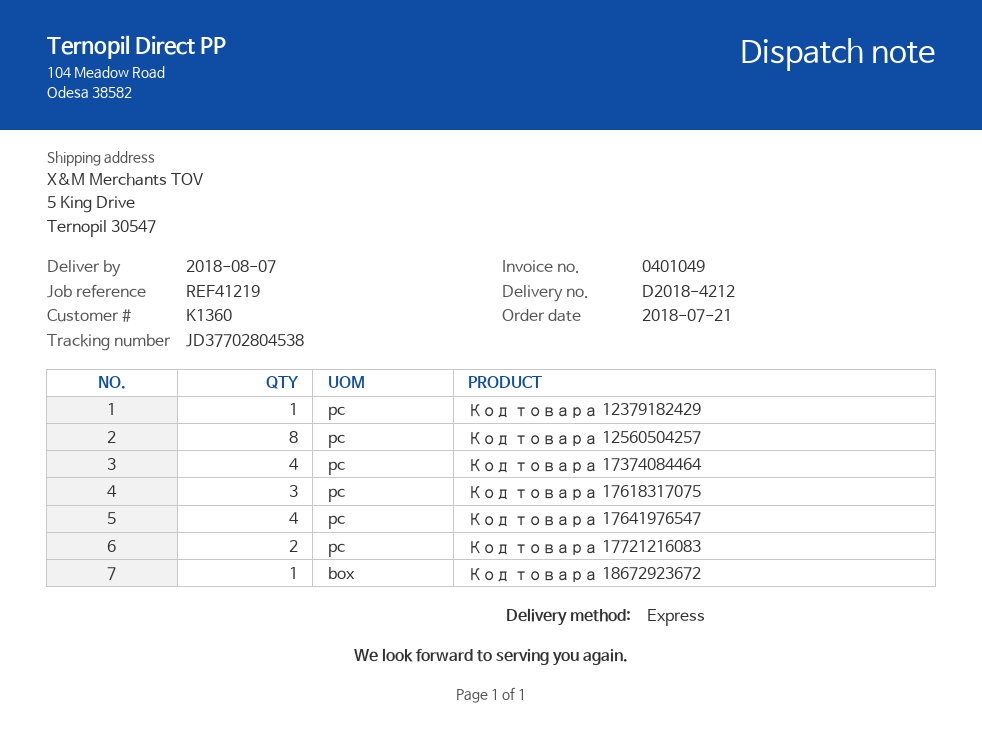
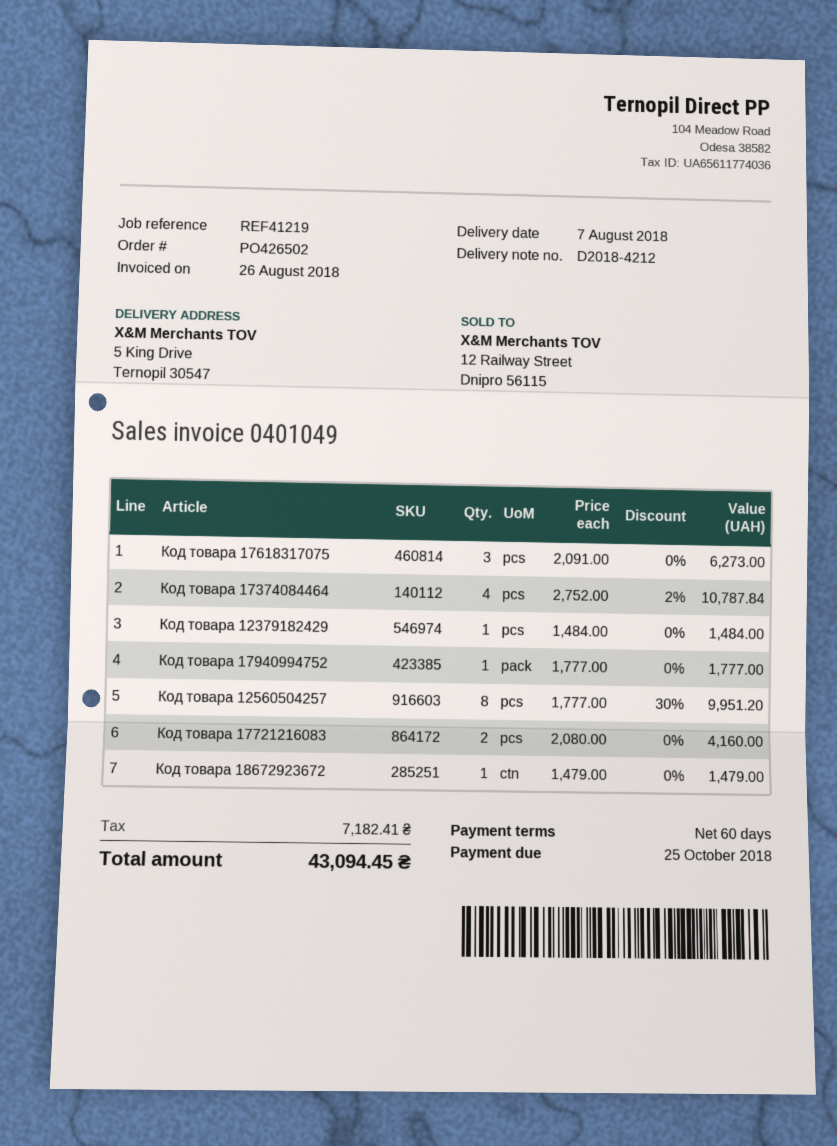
Код товара 17641976547: 4 -> none
Код товара 17940994752: none -> 1

